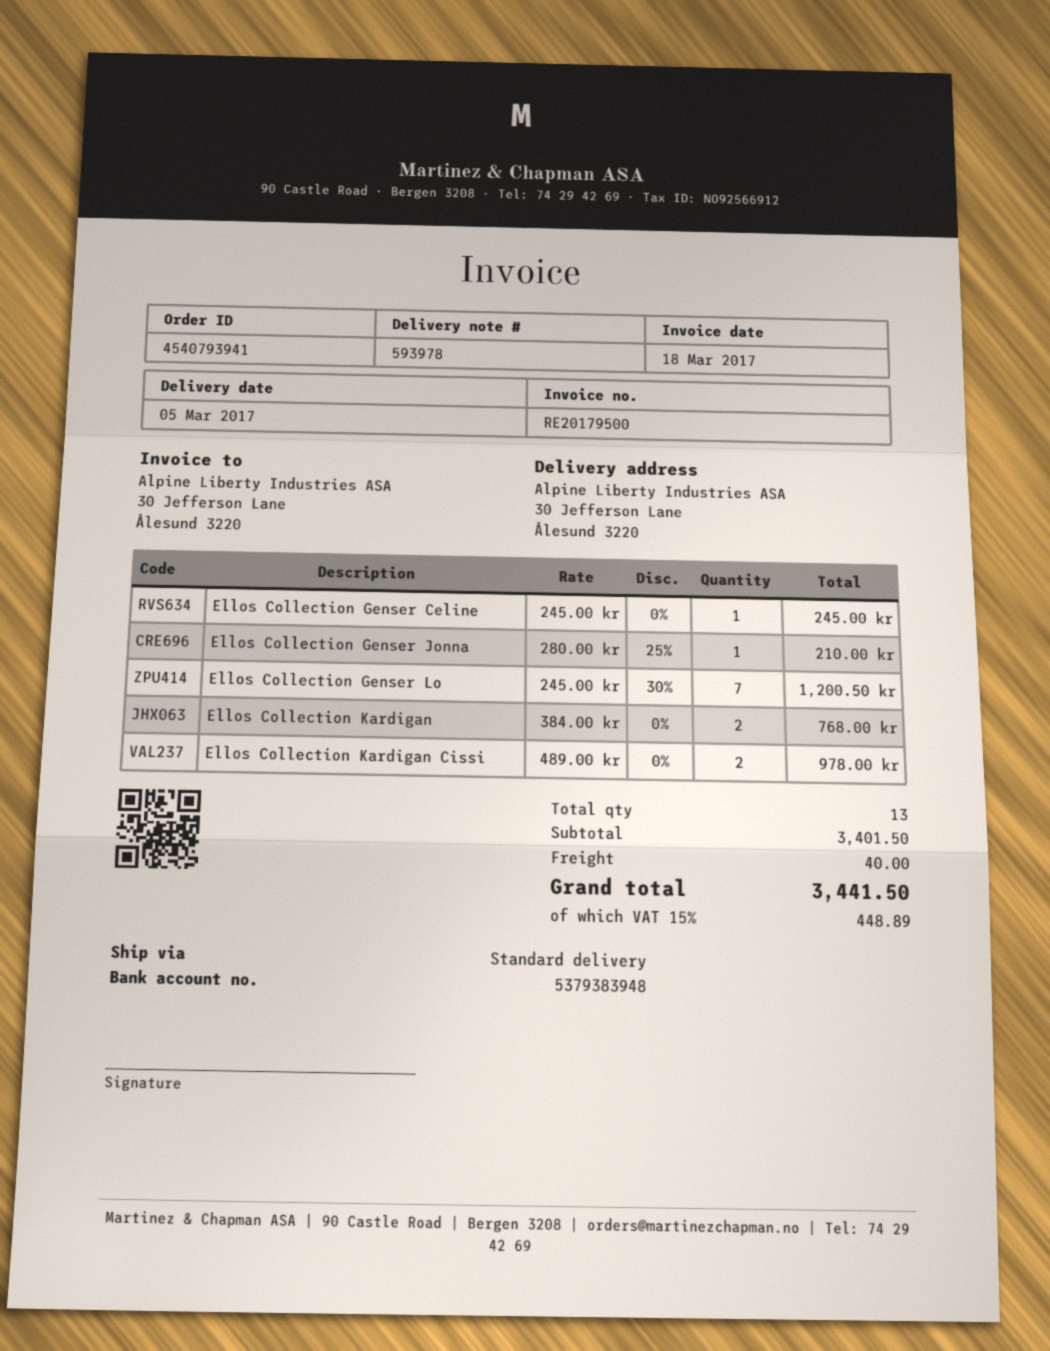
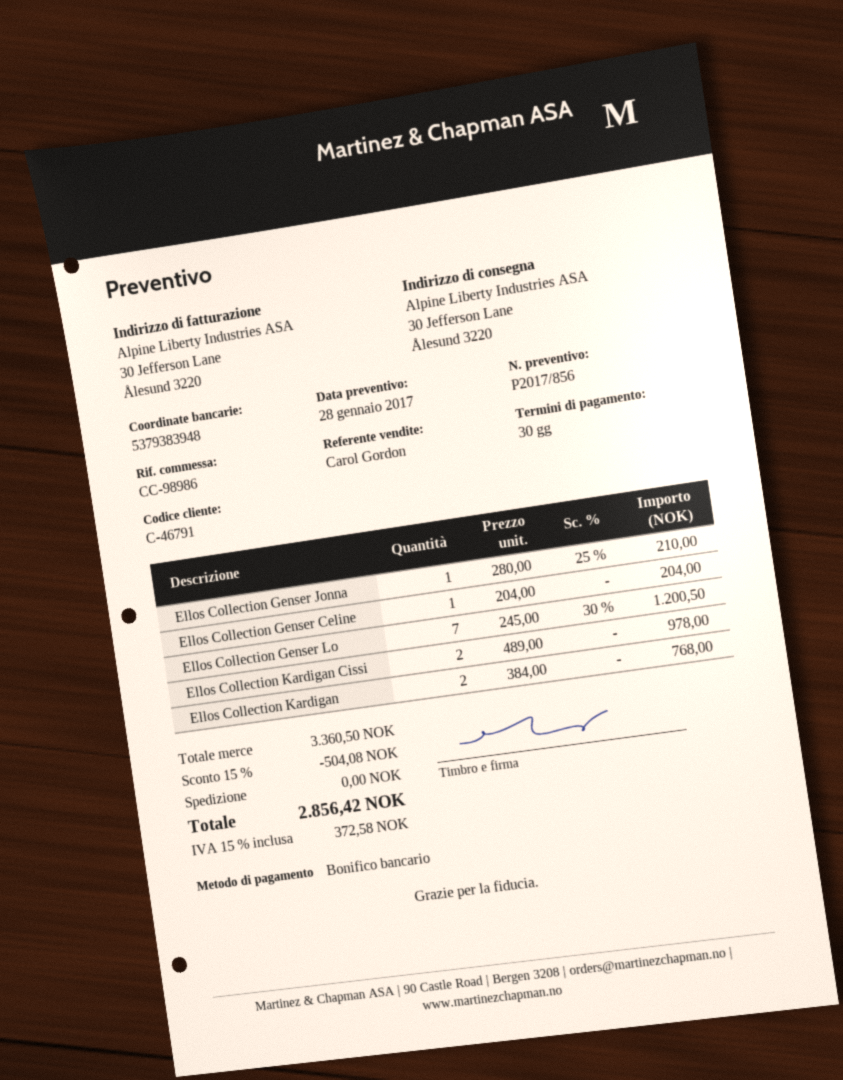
Ellos Collection Genser Celine: 1 x 245.00 = 245.00 -> 1 x 204.00 = 204.00
subtotal: 3401.50 -> 3360.50
discount: none -> 15% = 504.08
shipping: 40.00 -> 0.00
tax: 15% = 448.89 -> 15% = 372.58
total: 3441.50 -> 2856.42

